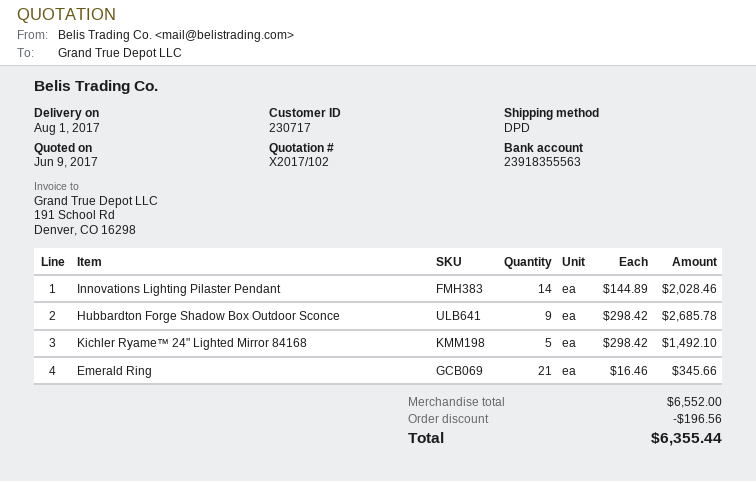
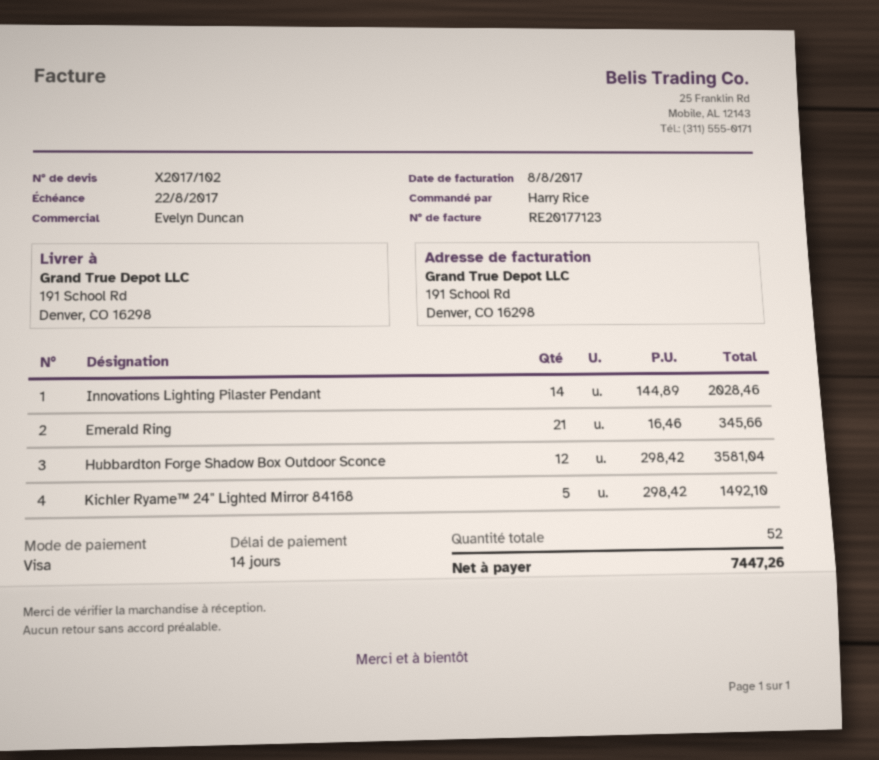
Hubbardton Forge Shadow Box Outdoor Sconce: 9 x 298.42 = 2685.78 -> 12 x 298.42 = 3581.04
discount: 196.56 -> none
total: 6355.44 -> 7447.26

